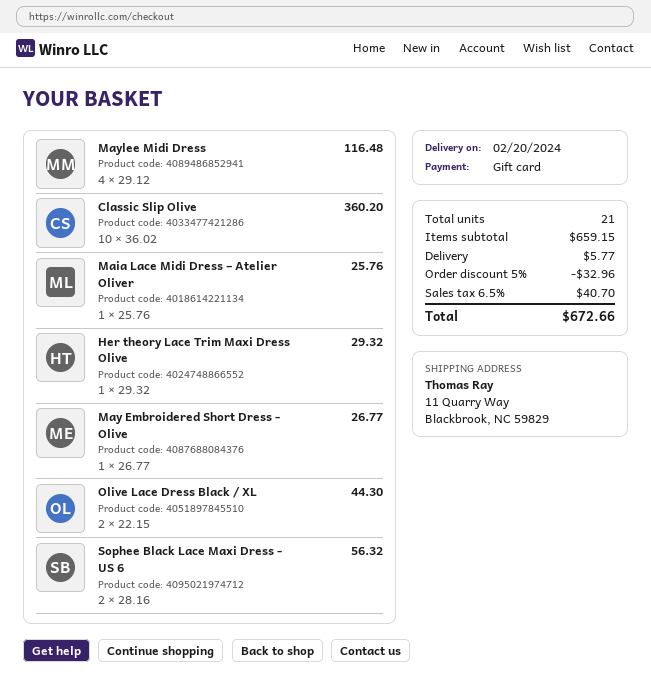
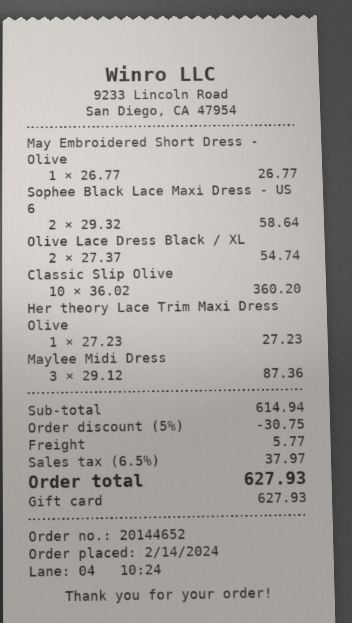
Maylee Midi Dress: 4 x 29.12 = 116.48 -> 3 x 29.12 = 87.36
Maia Lace Midi Dress – Atelier Oliver: 1 x 25.76 = 25.76 -> none
Her theory Lace Trim Maxi Dress Olive: 1 x 29.32 = 29.32 -> 1 x 27.23 = 27.23
Olive Lace Dress Black / XL: 2 x 22.15 = 44.30 -> 2 x 27.37 = 54.74
Sophee Black Lace Maxi Dress - US 6: 2 x 28.16 = 56.32 -> 2 x 29.32 = 58.64
subtotal: 659.15 -> 614.94
discount: 5% = 32.96 -> 5% = 30.75
tax: 6.5% = 40.70 -> 6.5% = 37.97
total: 672.66 -> 627.93

